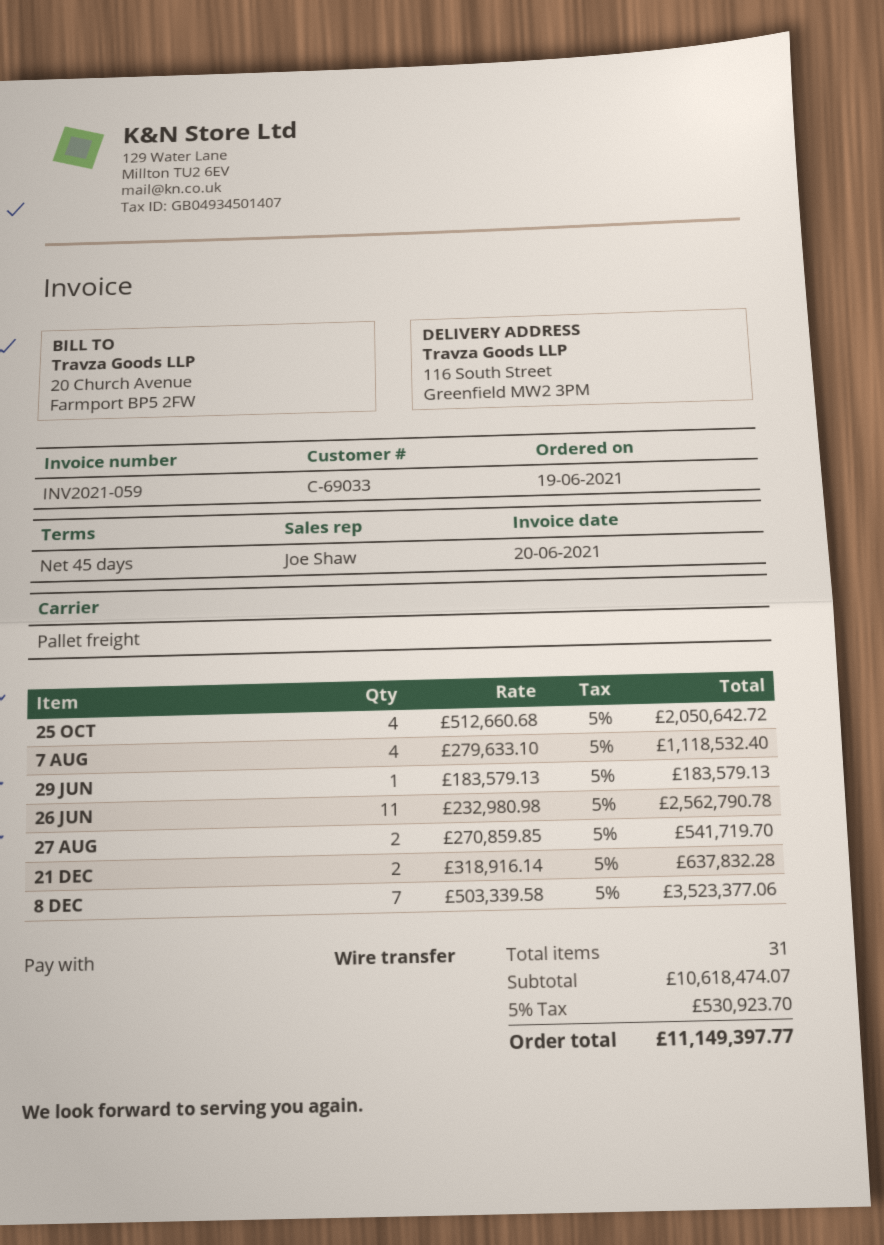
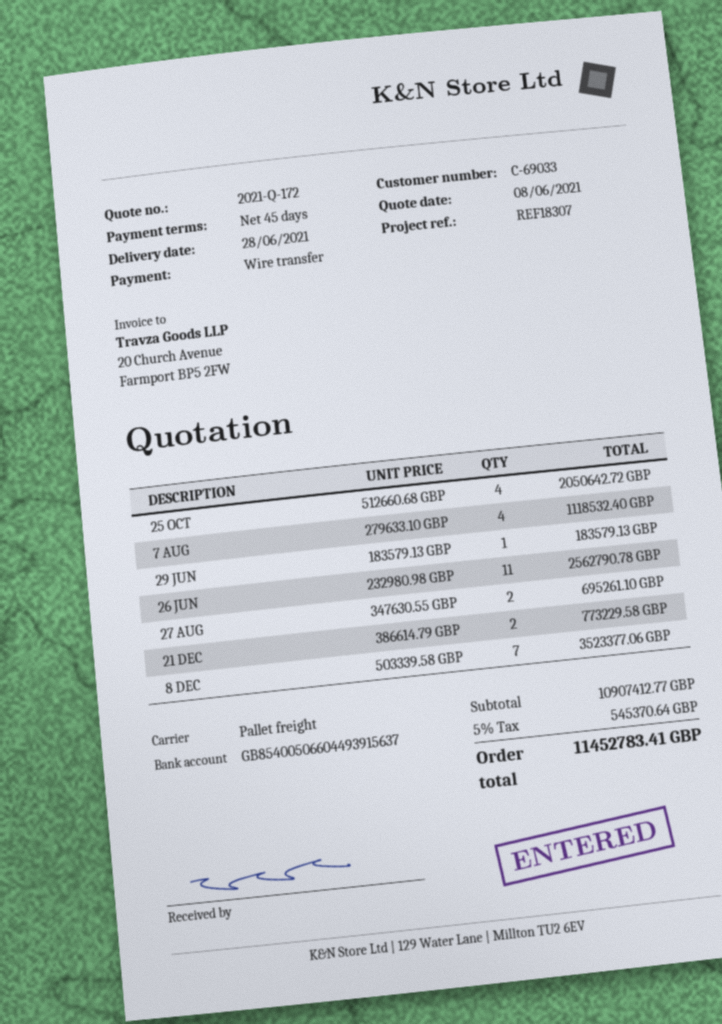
27 AUG: 2 x 270859.85 = 541719.70 -> 2 x 347630.55 = 695261.10
21 DEC: 2 x 318916.14 = 637832.28 -> 2 x 386614.79 = 773229.58
subtotal: 10618474.07 -> 10907412.77
tax: 5% = 530923.70 -> 5% = 545370.64
total: 11149397.77 -> 11452783.41

